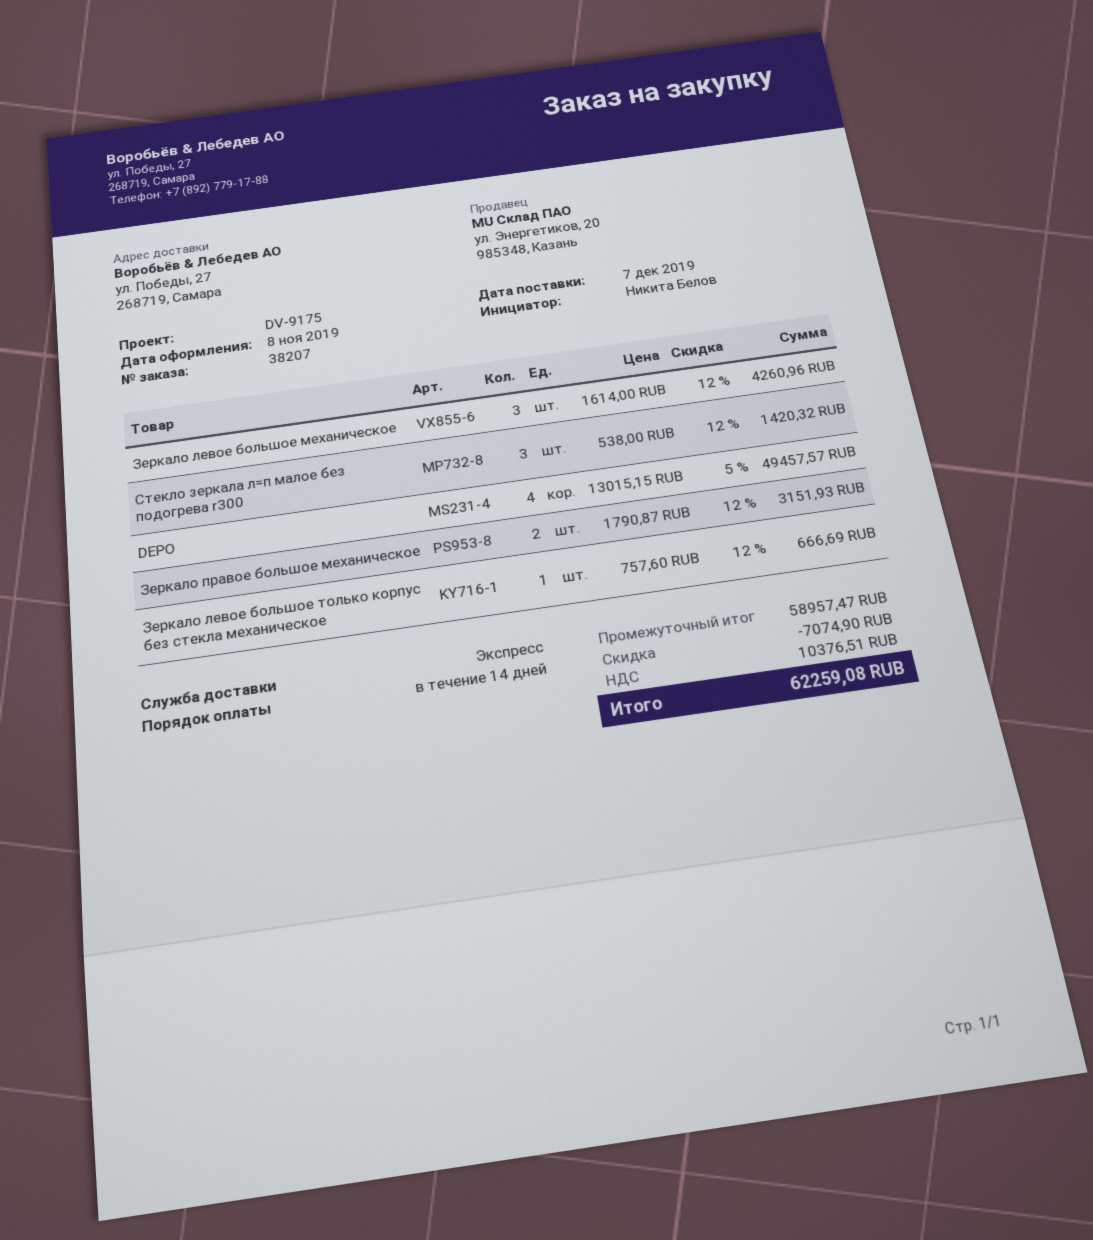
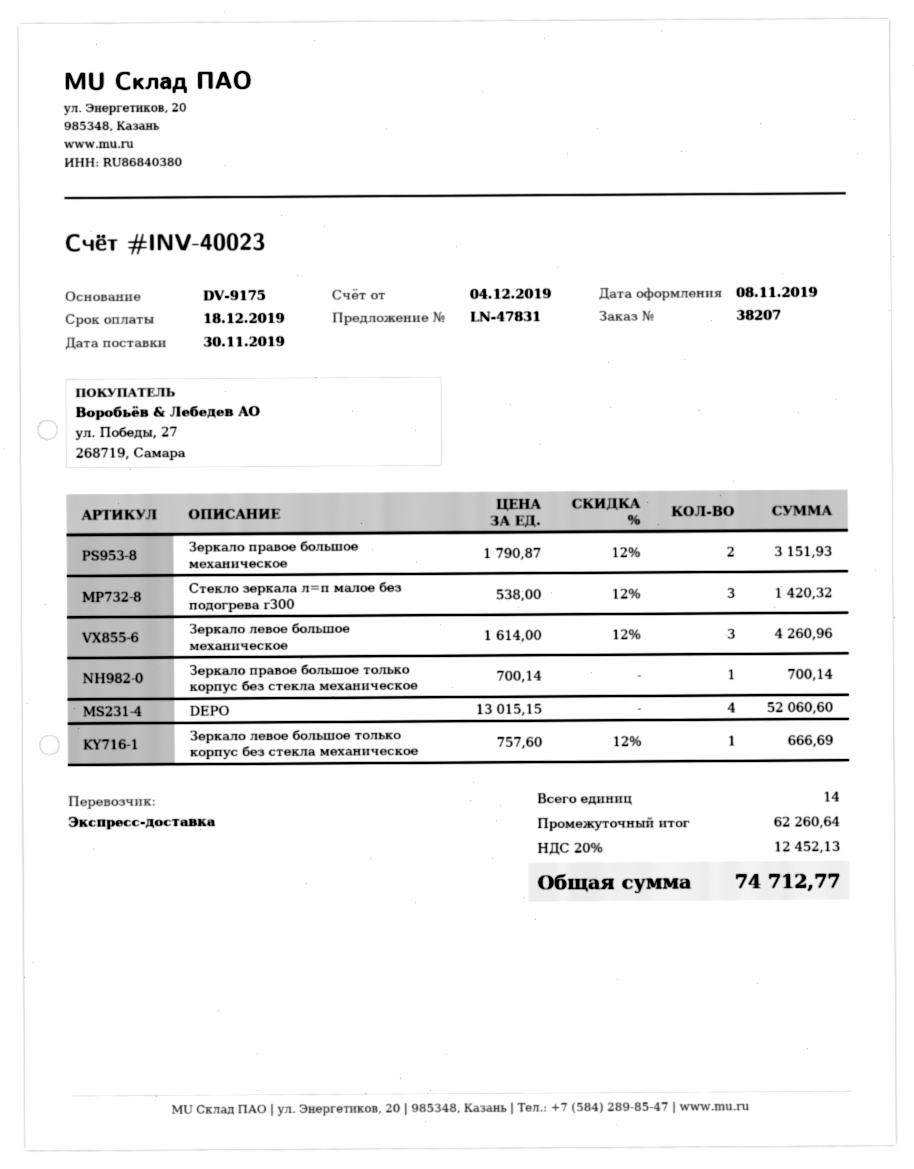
delivery date: 2019-12-07 -> 2019-11-30
DEPO: 4 x 13015.15 - 5% = 49457.57 -> 4 x 13015.15 = 52060.60
Зеркало правое большое только корпус без стекла механическое: none -> 1 x 700.14 = 700.14
subtotal: 58957.47 -> 62260.64
discount: 7074.90 -> none
tax: 10376.51 -> 12452.13
total: 62259.08 -> 74712.77

